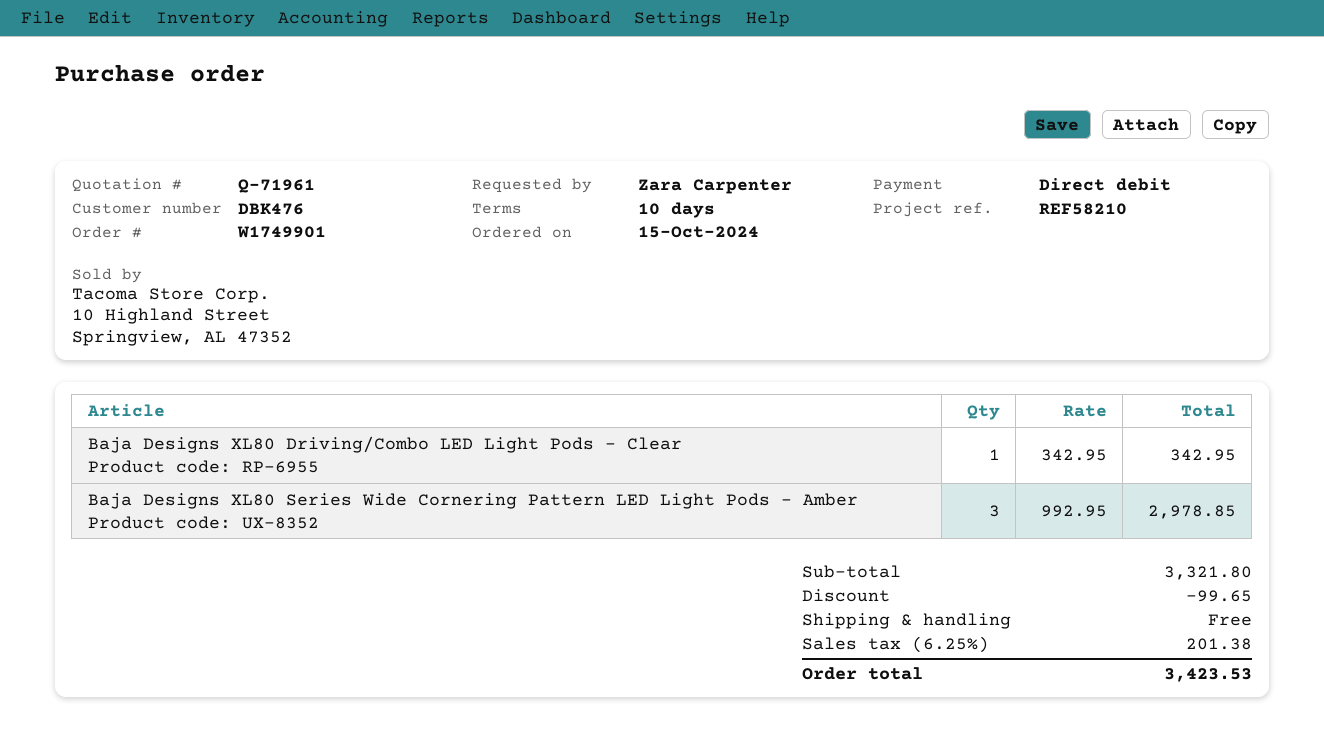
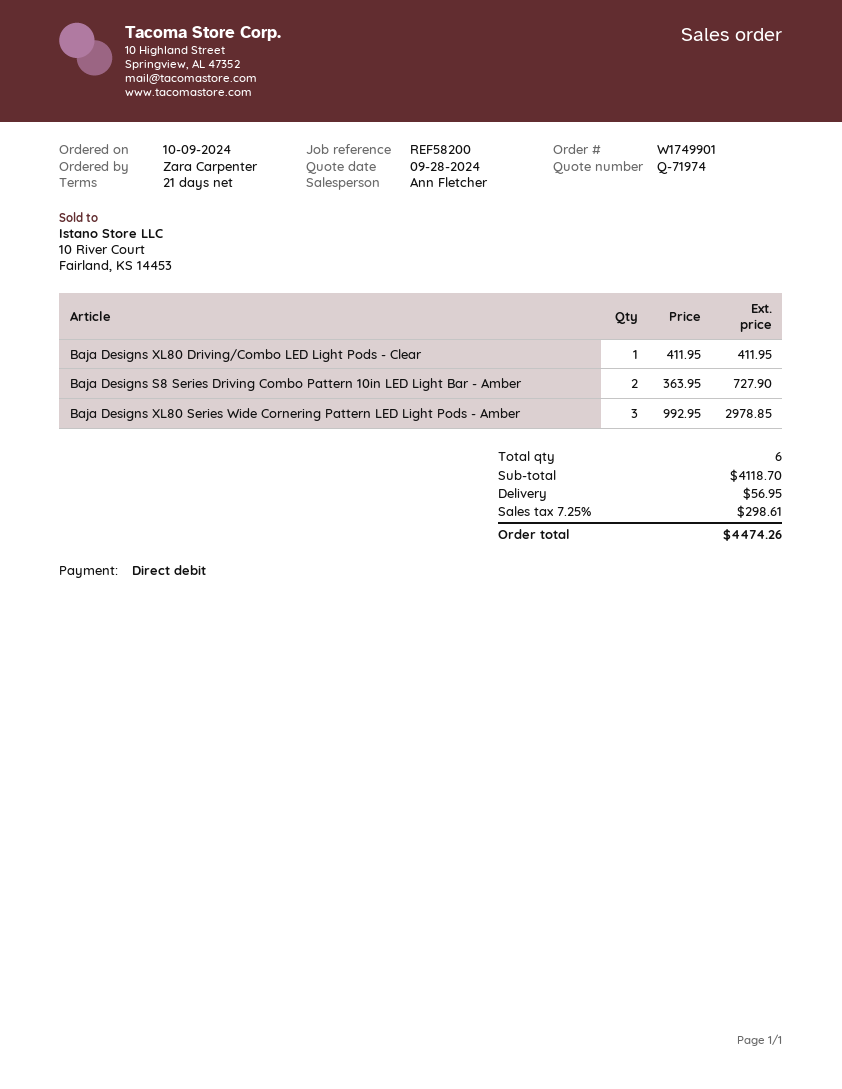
quote number: Q-71961 -> Q-71974
order date: 2024-10-15 -> 2024-10-09
payment terms: 10 days -> 21 days
reference: REF58210 -> REF58200
Baja Designs XL80 Driving/Combo LED Light Pods - Clear: 1 x 342.95 = 342.95 -> 1 x 411.95 = 411.95
Baja Designs S8 Series Driving Combo Pattern 10in LED Light Bar - Amber: none -> 2 x 363.95 = 727.90
subtotal: 3321.80 -> 4118.70
discount: 99.65 -> none
shipping: 0.00 -> 56.95
tax: 6.25% = 201.38 -> 7.25% = 298.61
total: 3423.53 -> 4474.26

